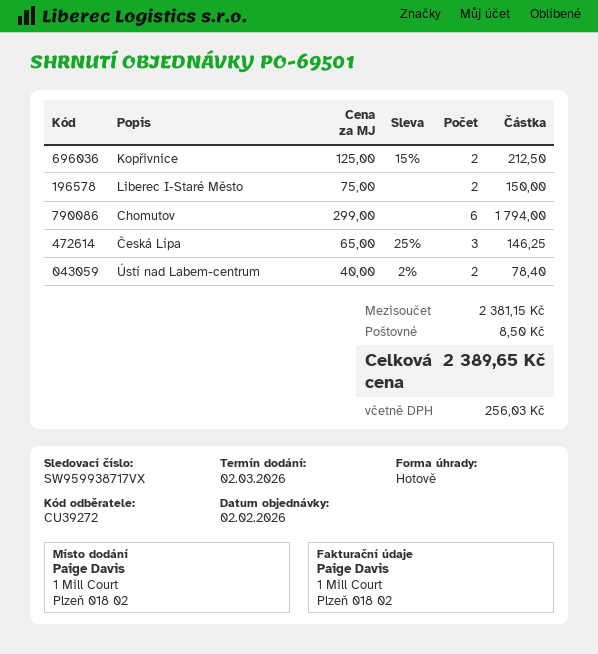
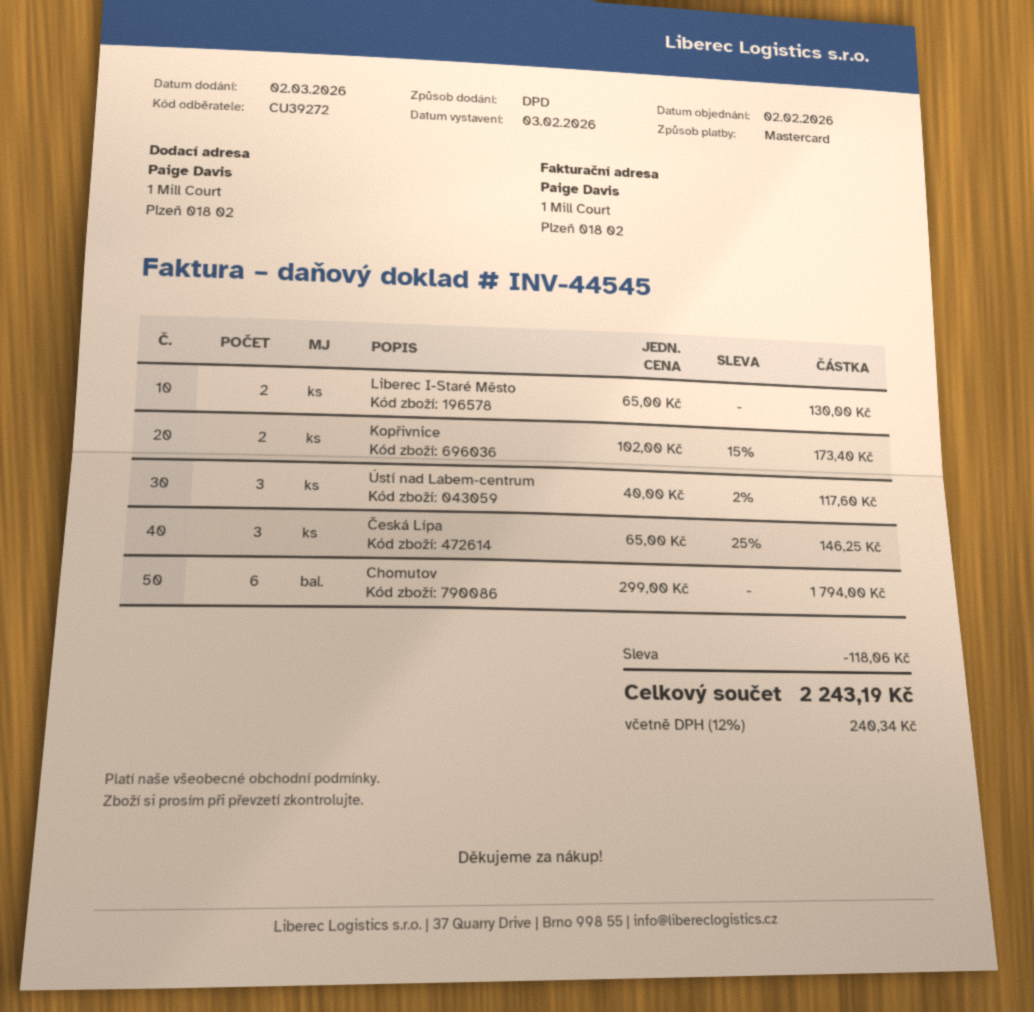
payment method: cash -> Mastercard
Kopřivnice: 2 x 125.00 - 15% = 212.50 -> 2 x 102.00 - 15% = 173.40
Liberec I-Staré Město: 2 x 75.00 = 150.00 -> 2 x 65.00 = 130.00
Ústí nad Labem-centrum: 2 x 40.00 - 2% = 78.40 -> 3 x 40.00 - 2% = 117.60
discount: none -> 118.06
shipping: 8.50 -> none
tax: 256.03 -> 240.34
total: 2389.65 -> 2243.19

